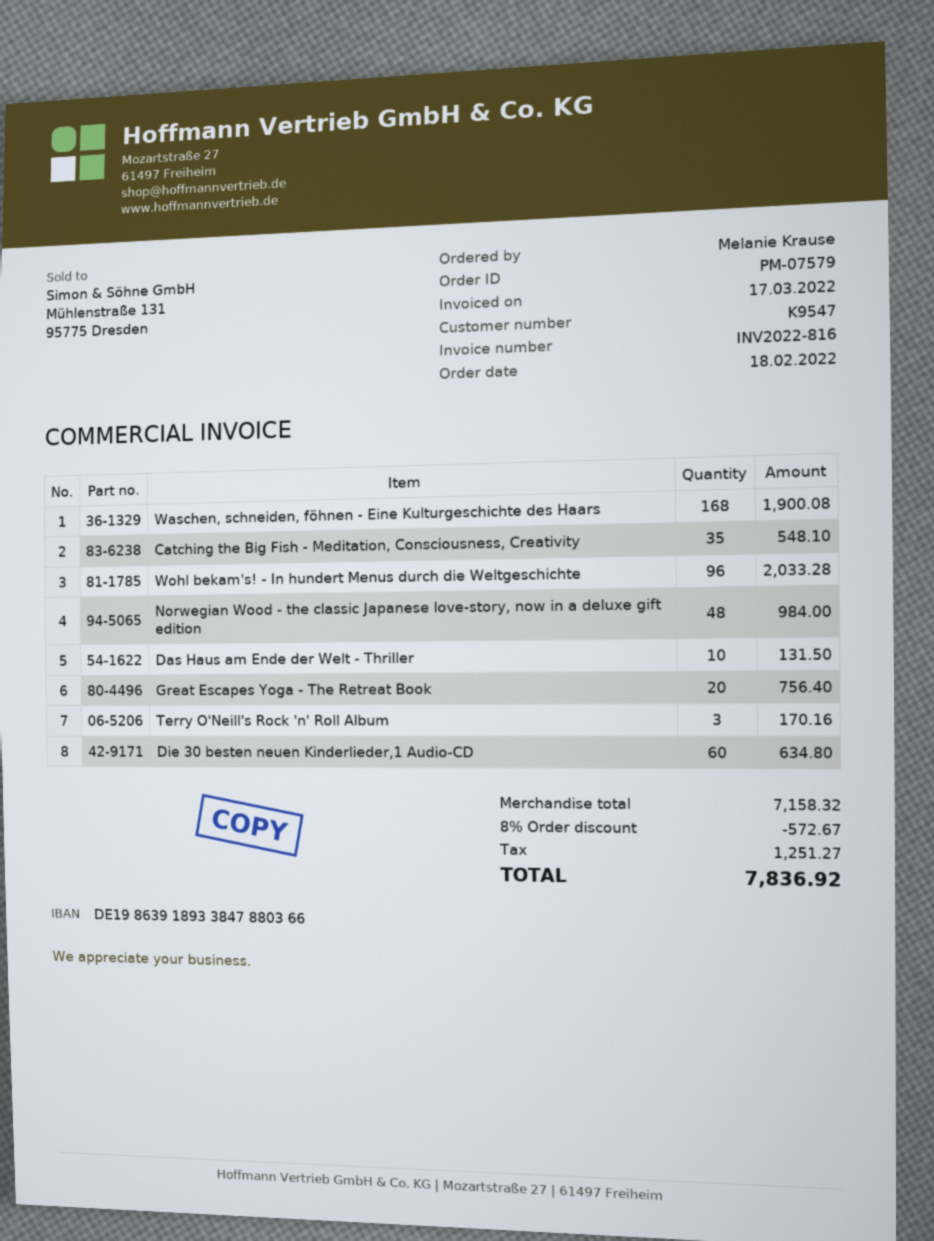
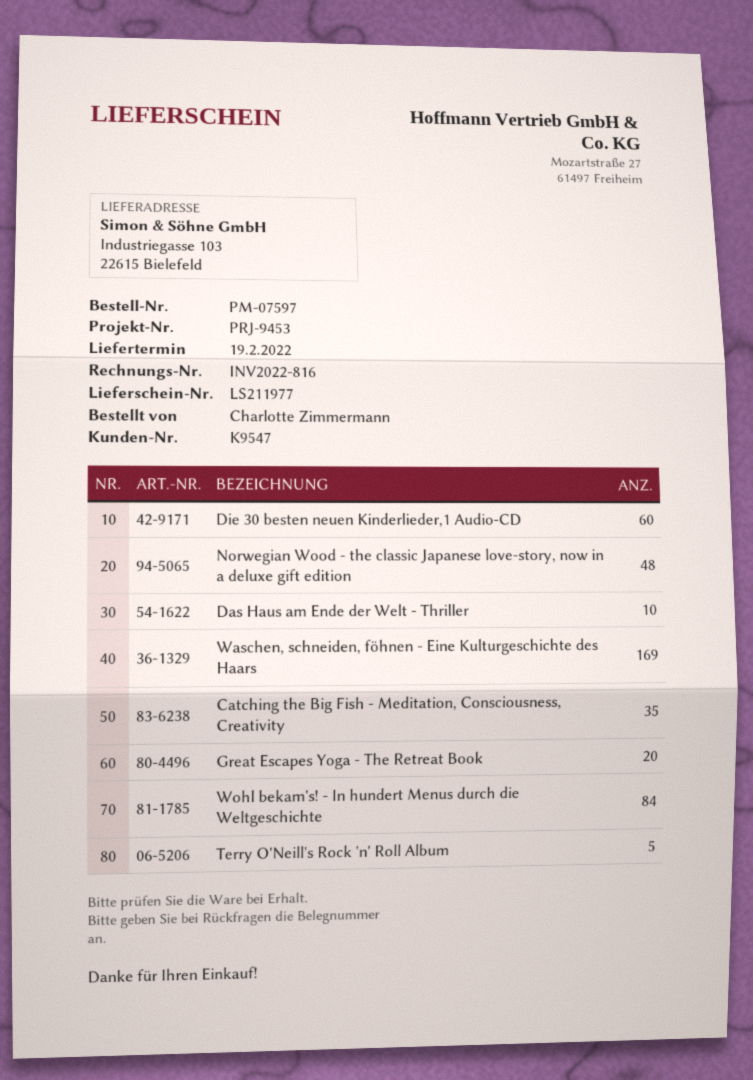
order number: PM-07579 -> PM-07597
ordered by: Melanie Krause -> Charlotte Zimmermann
Waschen, schneiden, föhnen - Eine Kulturgeschichte des Haars: 168 -> 169
Wohl bekam's! - In hundert Menus durch die Weltgeschichte: 96 -> 84
Terry O'Neill's Rock 'n' Roll Album: 3 -> 5

